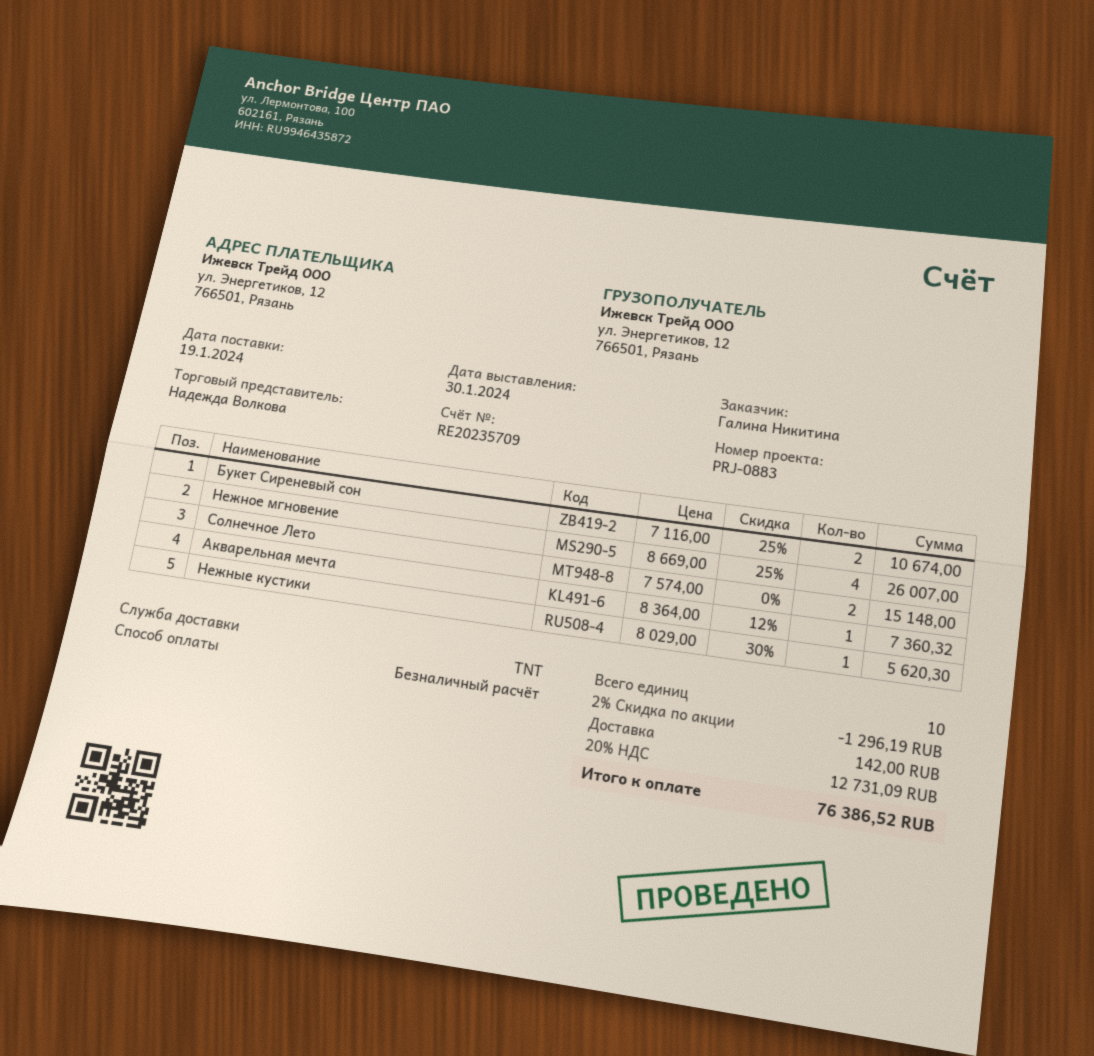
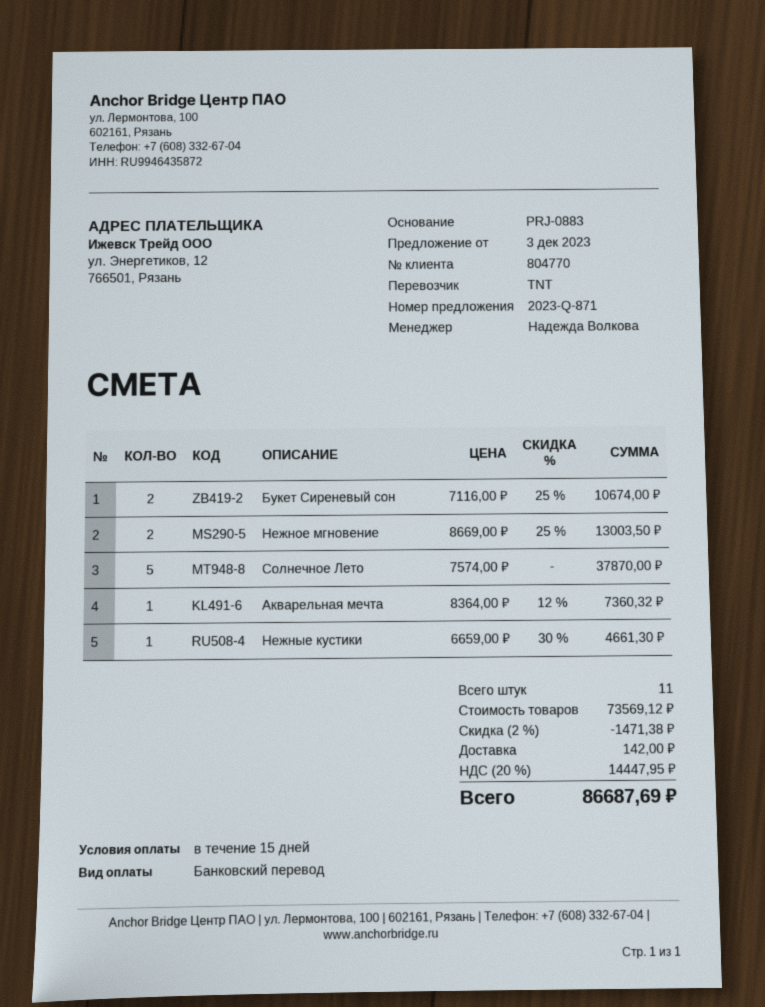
Нежное мгновение: 4 x 8669.00 - 25% = 26007.00 -> 2 x 8669.00 - 25% = 13003.50
Солнечное Лето: 2 x 7574.00 = 15148.00 -> 5 x 7574.00 = 37870.00
Нежные кустики: 1 x 8029.00 - 30% = 5620.30 -> 1 x 6659.00 - 30% = 4661.30
total quantity: 10 -> 11
discount: 2% = 1296.19 -> 2% = 1471.38
tax: 20% = 12731.09 -> 20% = 14447.95
total: 76386.52 -> 86687.69

